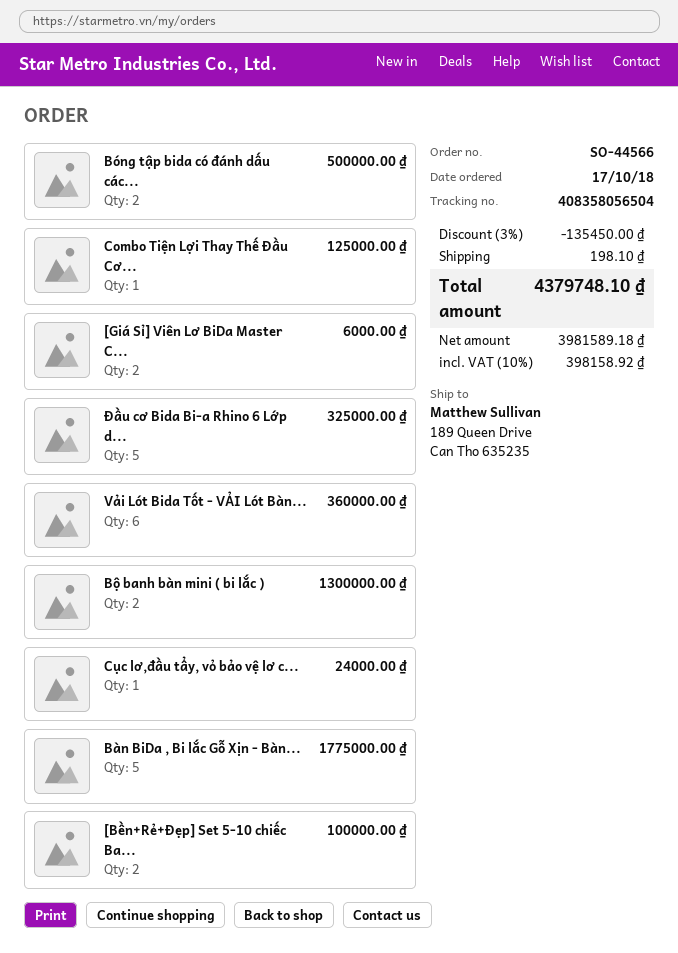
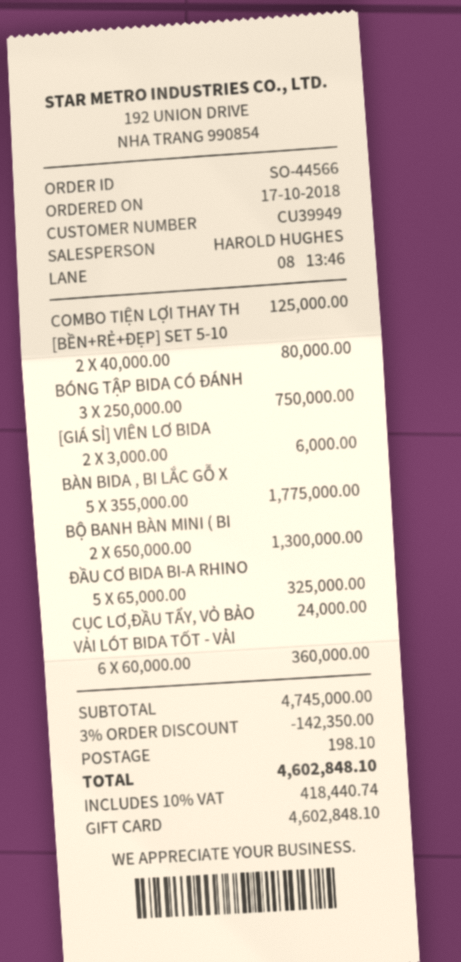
Bóng tập bida có đánh dấu các...: 2 for 500000.00 -> 3 for 750000.00
[Bền+Rẻ+Đẹp] Set 5-10 chiếc Ba...: 2 for 100000.00 -> 2 for 80000.00
discount: 3% = 135450.00 -> 3% = 142350.00
tax: 10% = 398158.92 -> 10% = 418440.74
total: 4379748.10 -> 4602848.10

